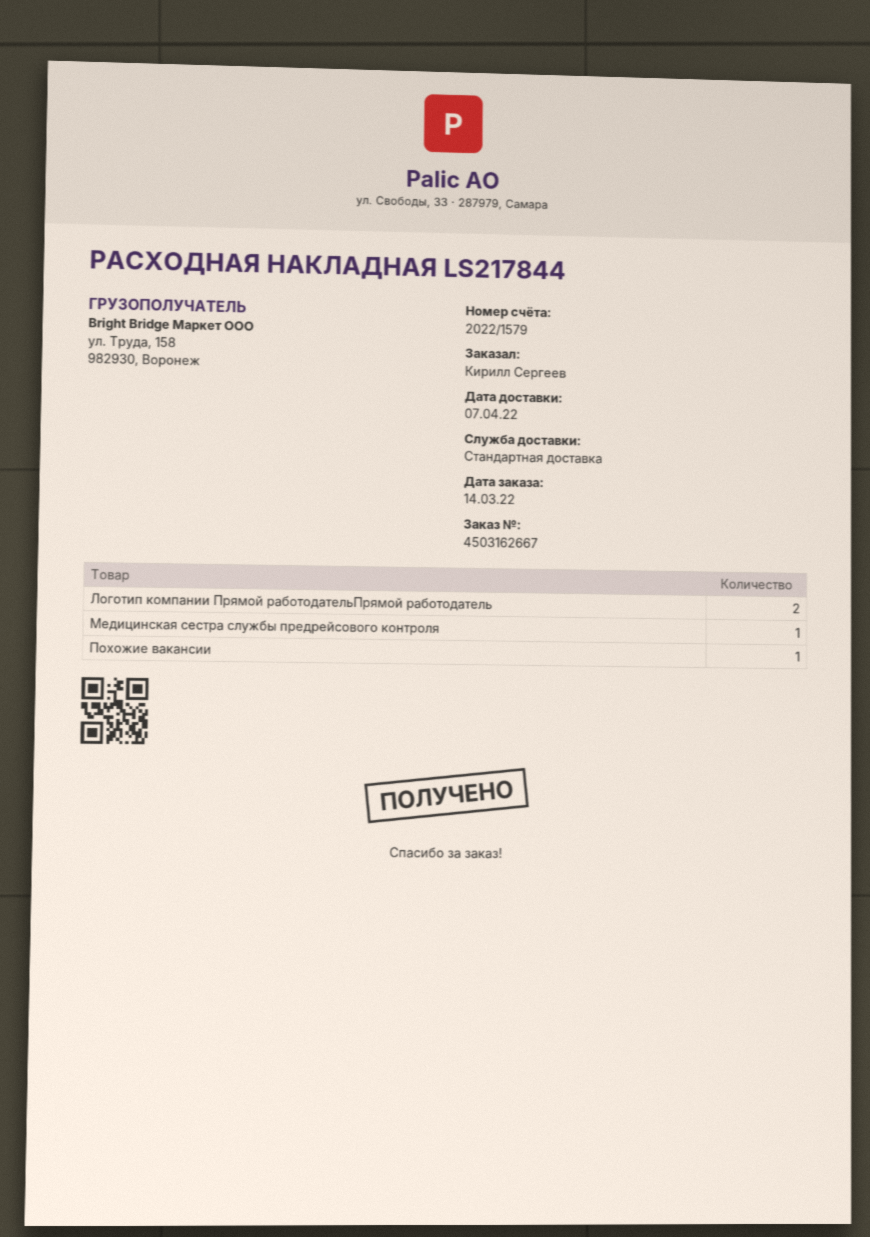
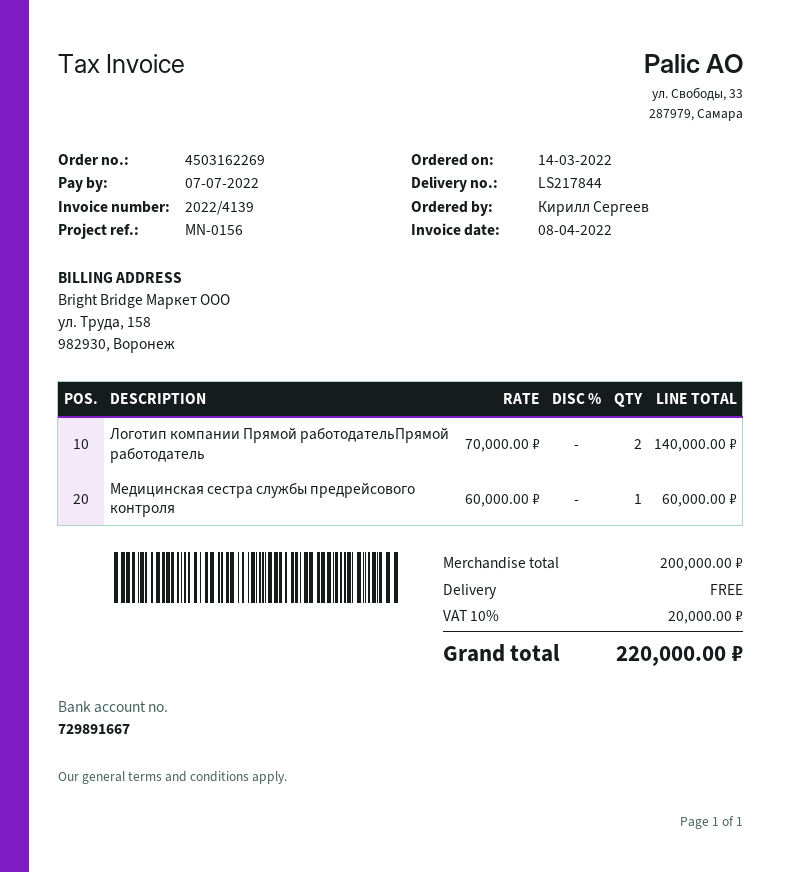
order number: 4503162667 -> 4503162269
invoice number: 2022/1579 -> 2022/4139
Похожие вакансии: 1 -> none

